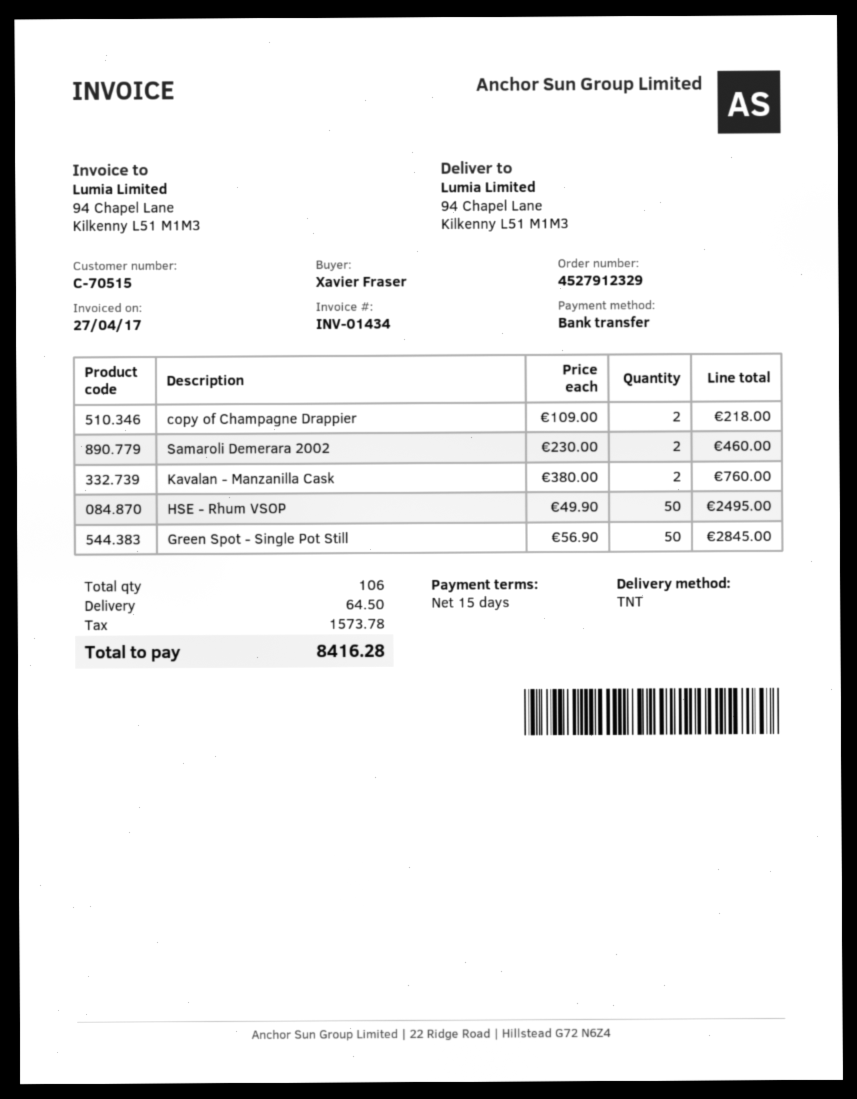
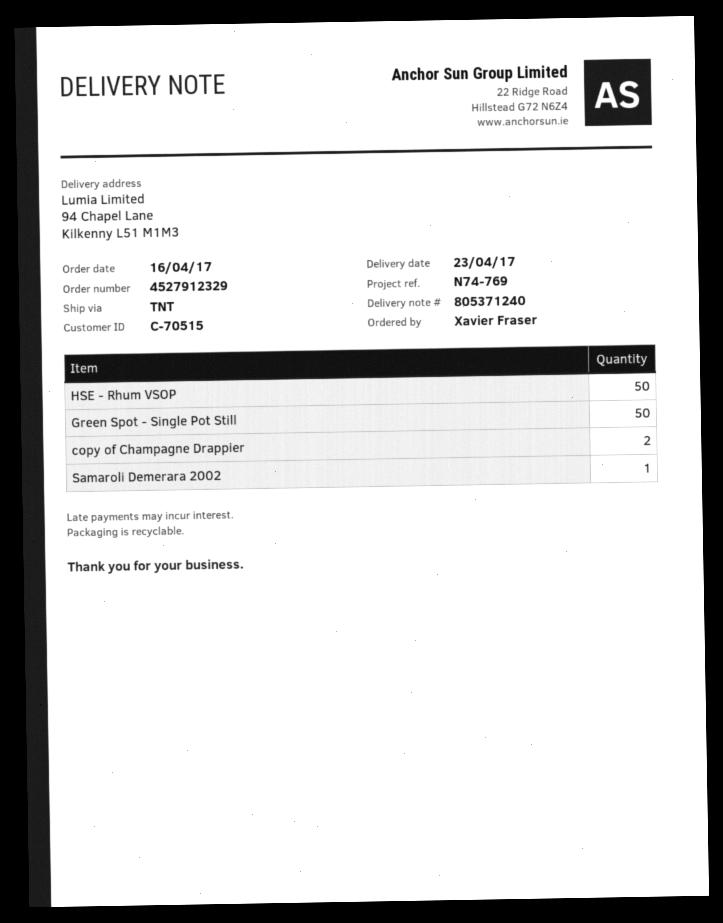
Samaroli Demerara 2002: 2 -> 1
Kavalan - Manzanilla Cask: 2 -> none

